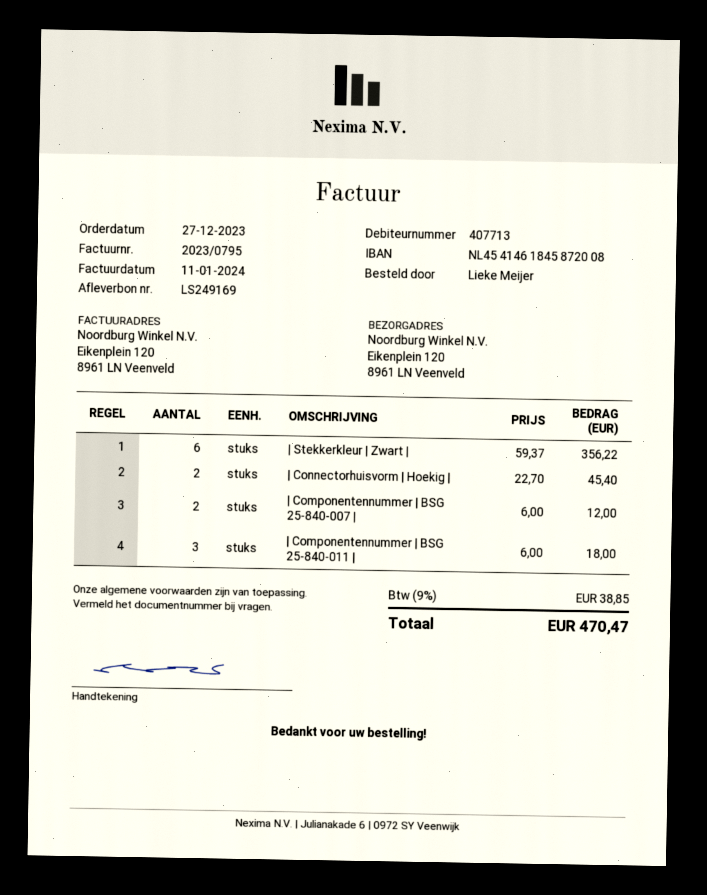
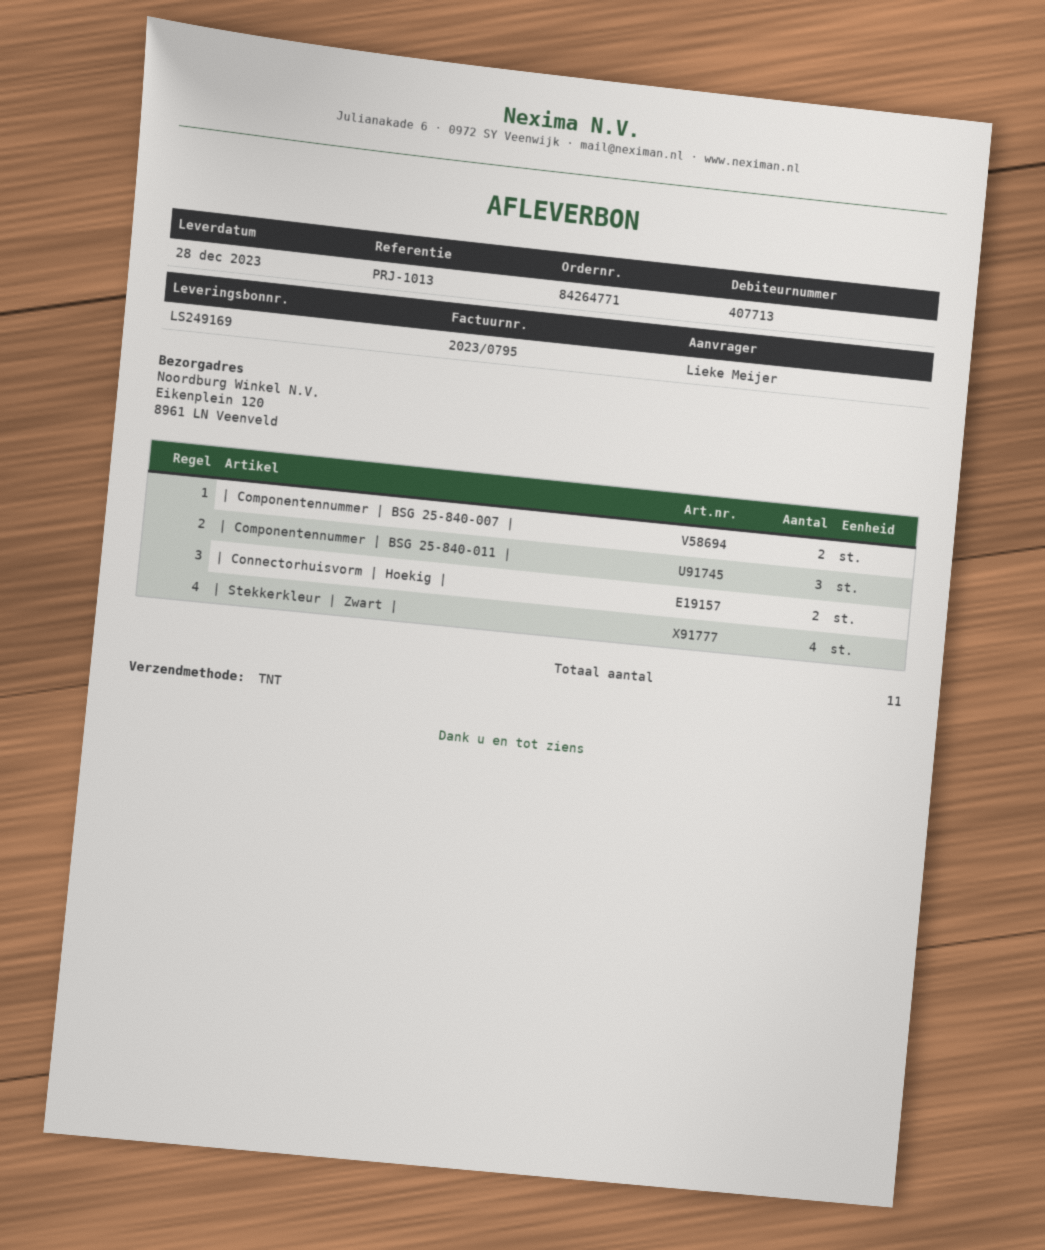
| Stekkerkleur | Zwart |: 6 -> 4

